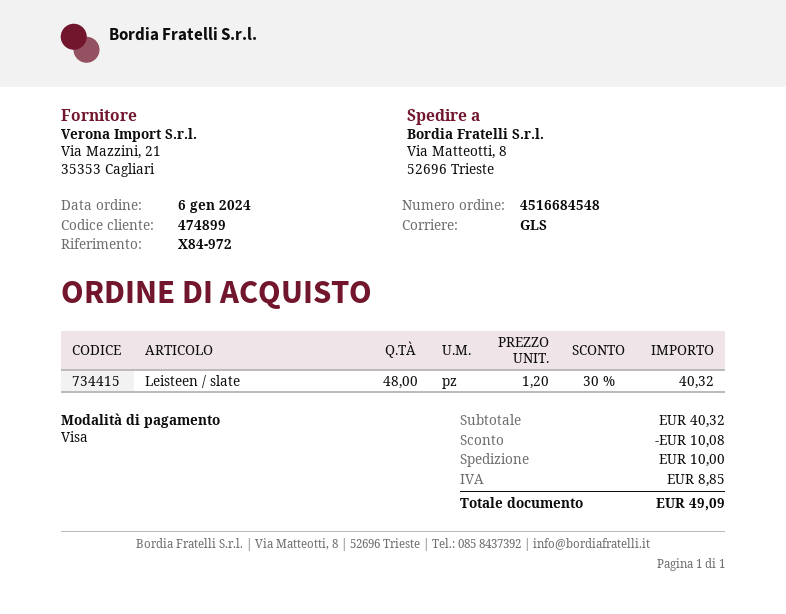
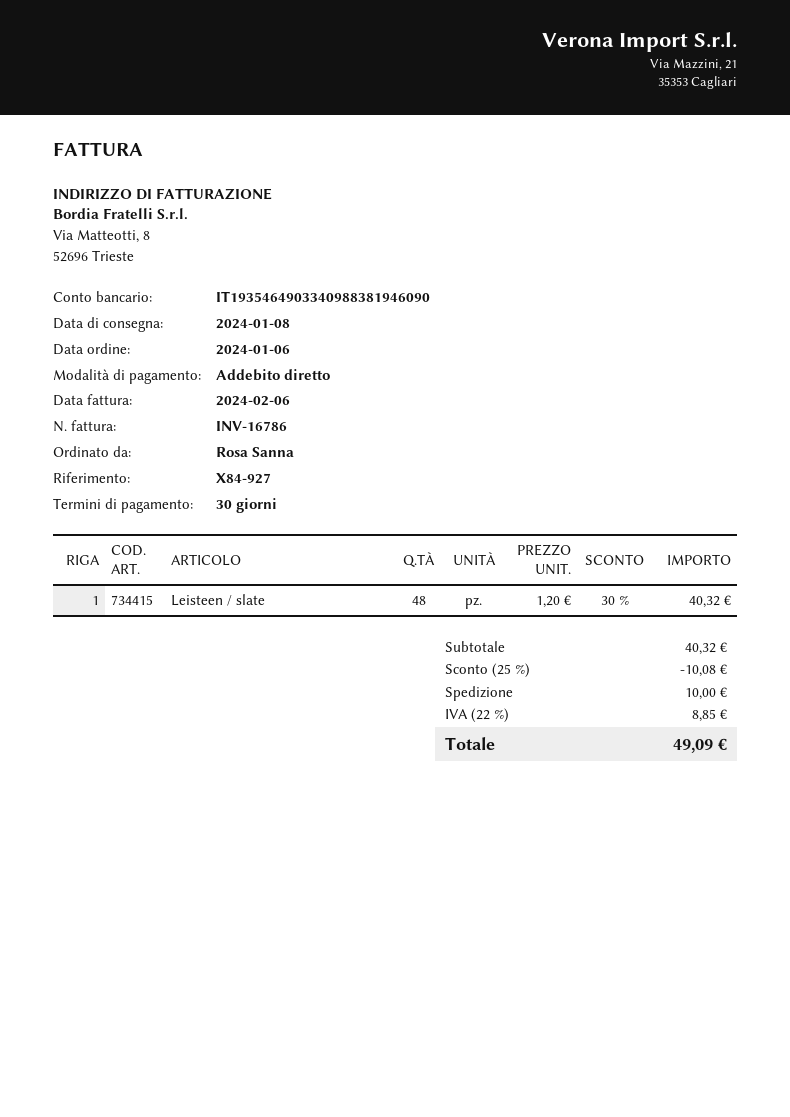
reference: X84-972 -> X84-927
payment method: Visa -> direct debit

